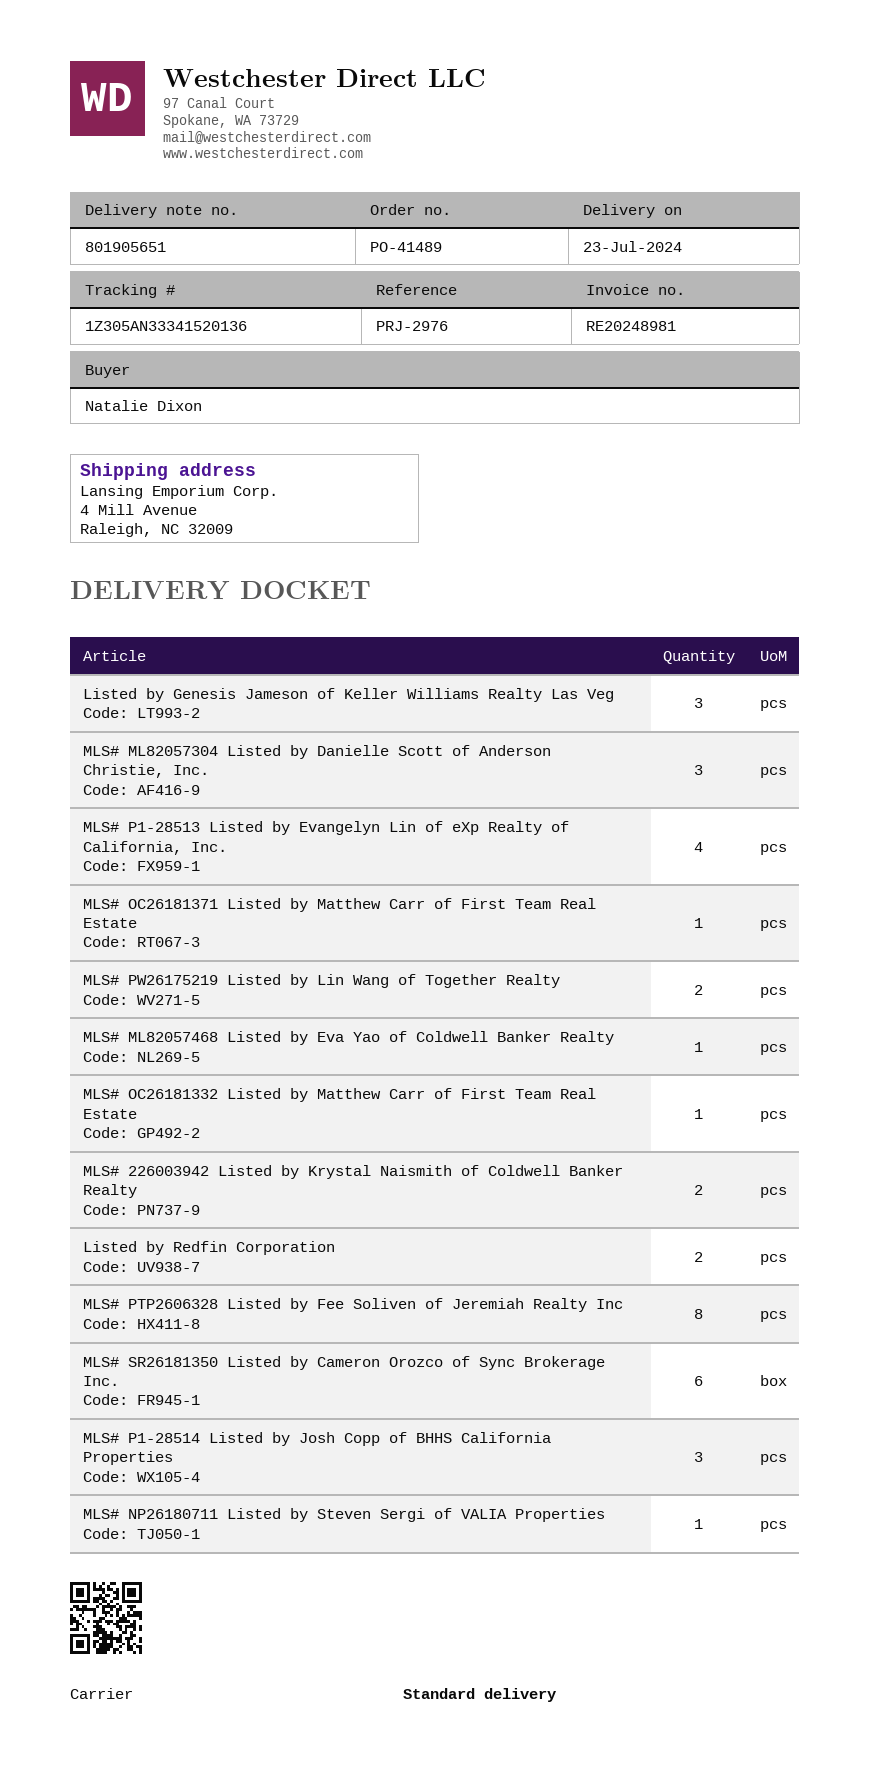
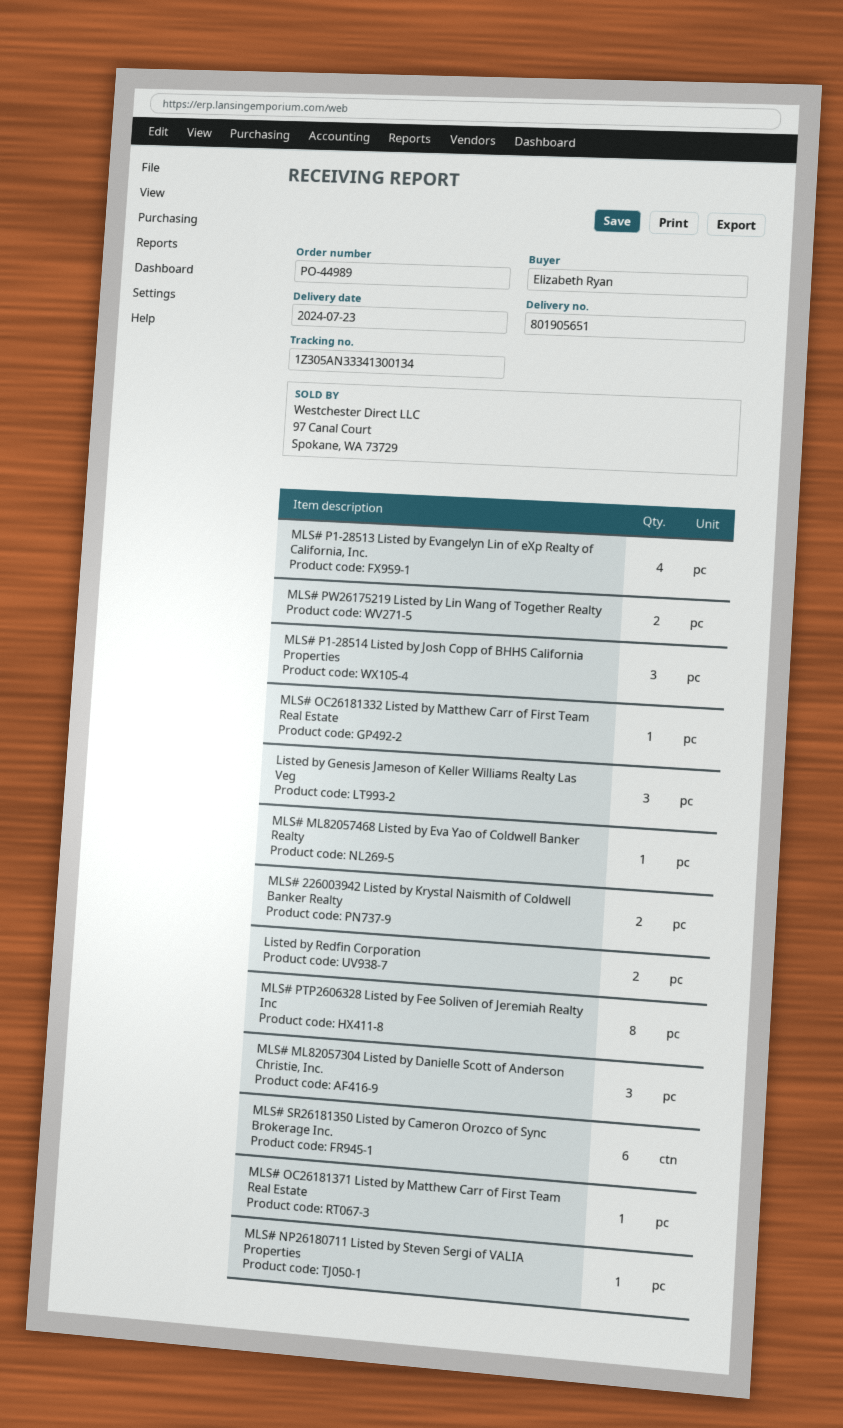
order number: PO-41489 -> PO-44989
ordered by: Natalie Dixon -> Elizabeth Ryan
tracking number: 1Z305AN33341520136 -> 1Z305AN33341300134

